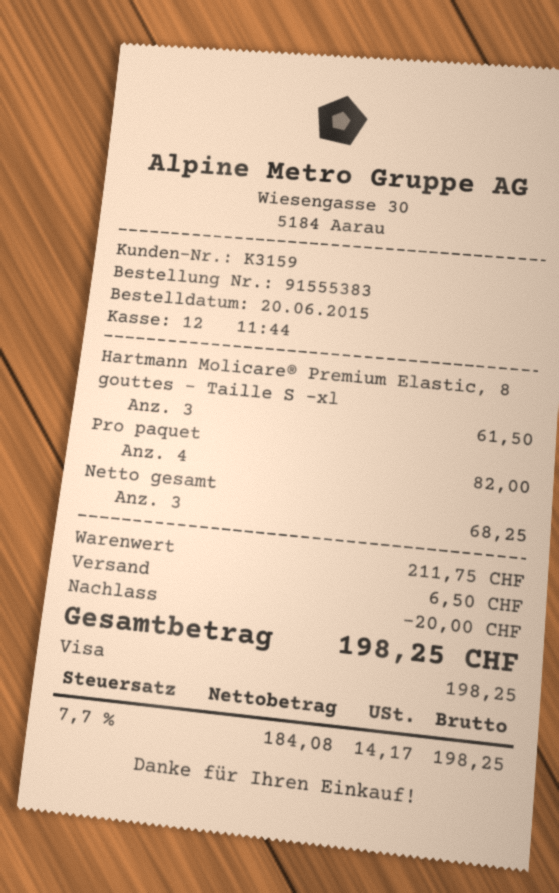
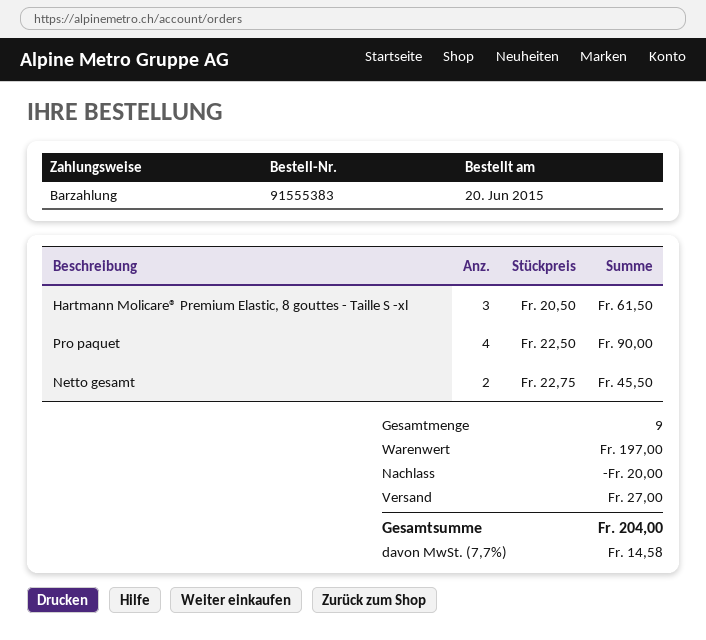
payment method: Visa -> cash
Pro paquet: 4 for 82.00 -> 4 for 90.00
Netto gesamt: 3 for 68.25 -> 2 for 45.50
subtotal: 211.75 -> 197.00
shipping: 6.50 -> 27.00
tax: 7.7% = 14.17 -> 7.7% = 14.58
total: 198.25 -> 204.00

